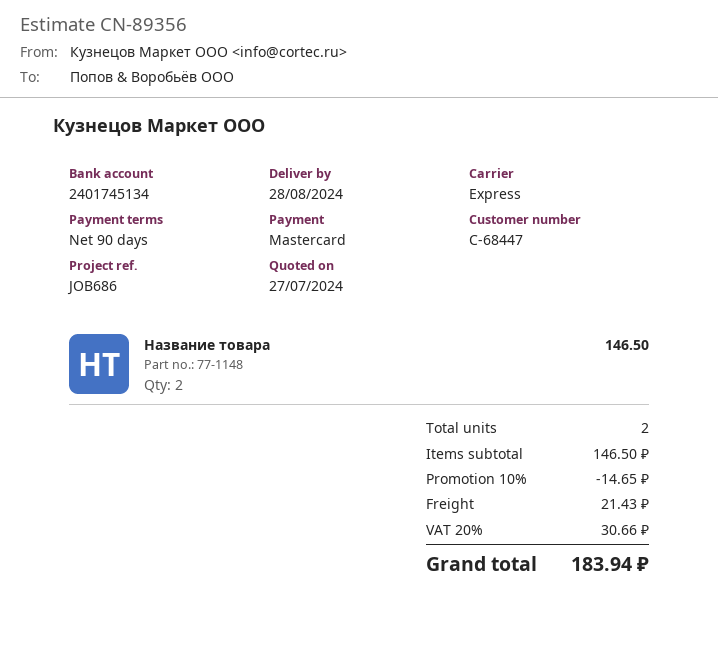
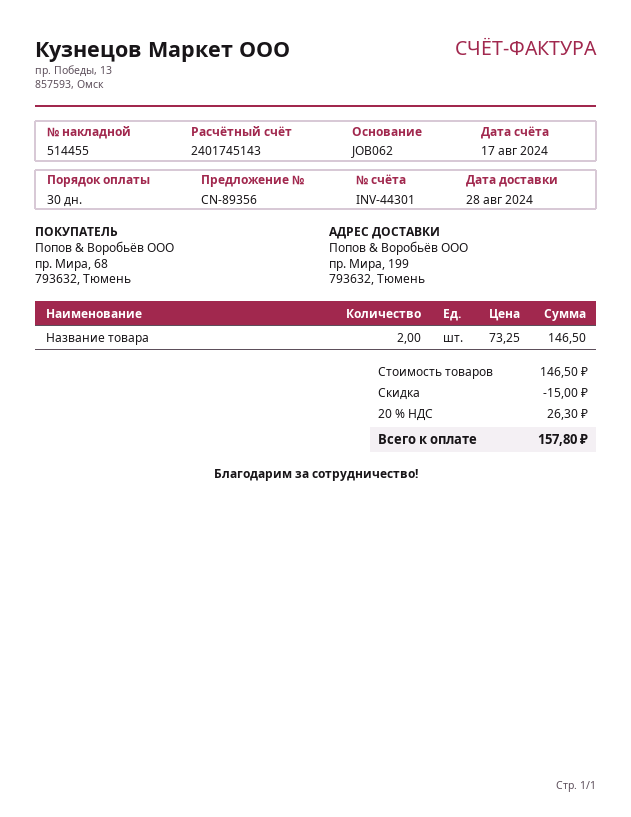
payment terms: 90 days -> 30 days
reference: JOB686 -> JOB062
bank account: 2401745134 -> 2401745143
discount: 14.65 -> 15.00
shipping: 21.43 -> none
tax: 20% = 30.66 -> 20% = 26.30
total: 183.94 -> 157.80

